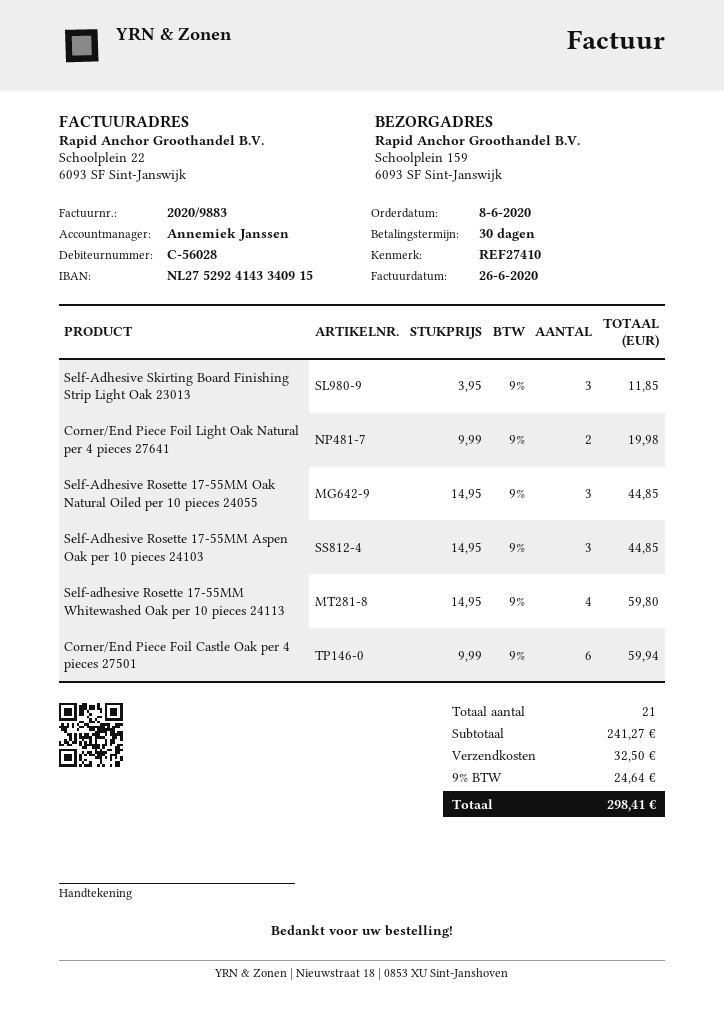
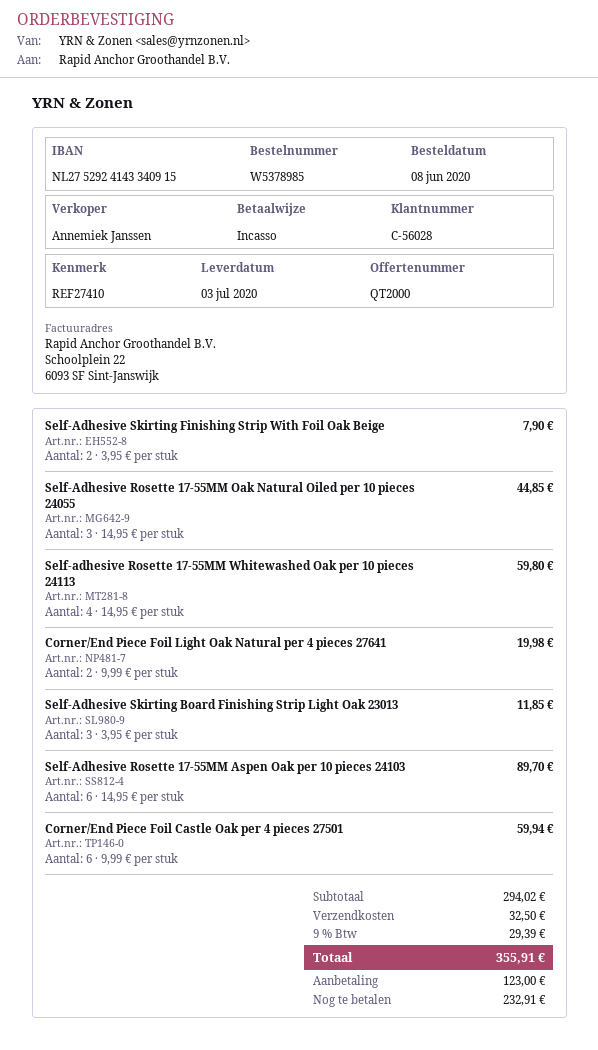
Self-Adhesive Rosette 17-55MM Aspen Oak per 10 pieces 24103: 3 x 14.95 = 44.85 -> 6 x 14.95 = 89.70
Self-Adhesive Skirting Finishing Strip With Foil Oak Beige: none -> 2 x 3.95 = 7.90
subtotal: 241.27 -> 294.02
tax: 9% = 24.64 -> 9% = 29.39
total: 298.41 -> 355.91

